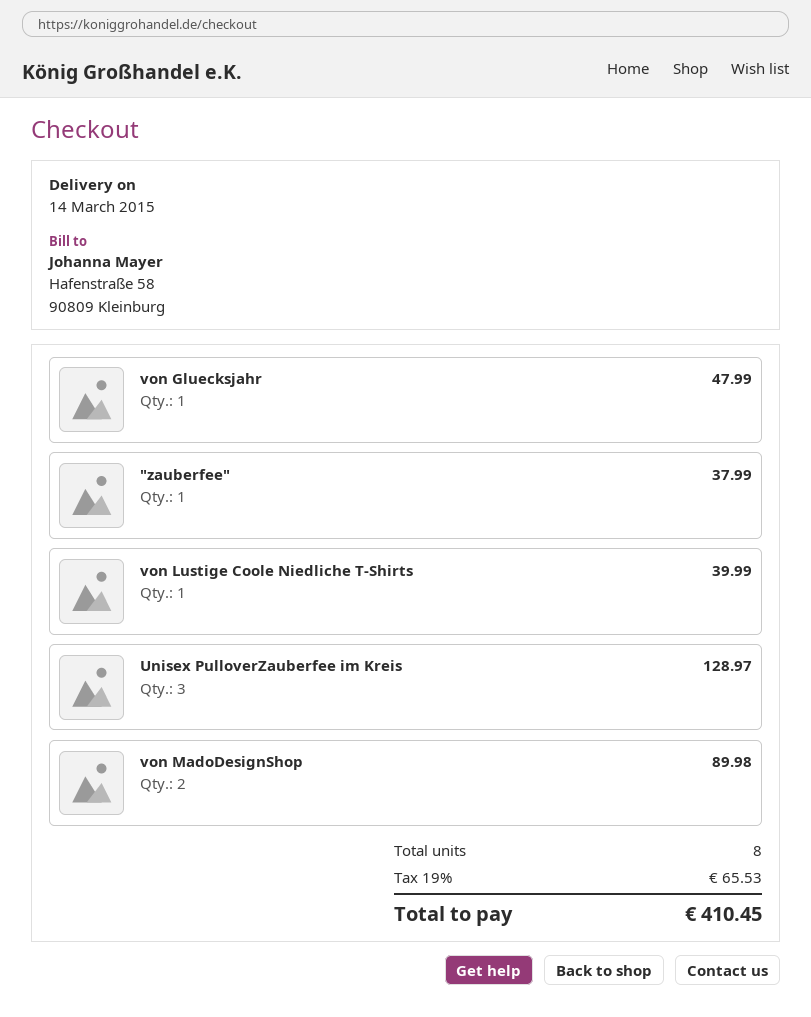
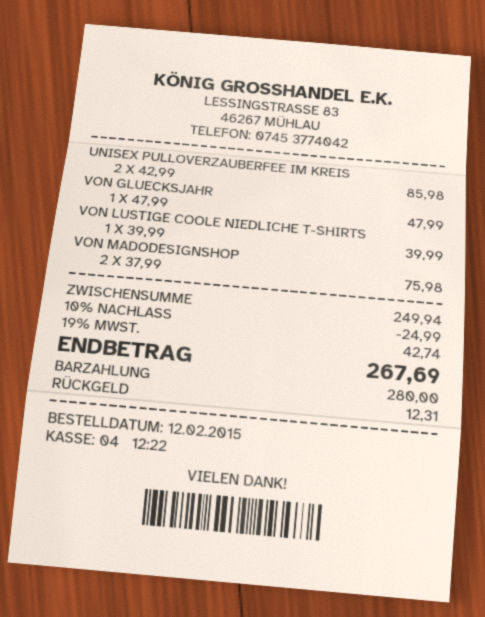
"zauberfee": 1 for 37.99 -> none
Unisex PulloverZauberfee im Kreis: 3 for 128.97 -> 2 for 85.98
von MadoDesignShop: 2 for 89.98 -> 2 for 75.98
discount: none -> 10% = 24.99
tax: 19% = 65.53 -> 19% = 42.74
total: 410.45 -> 267.69

